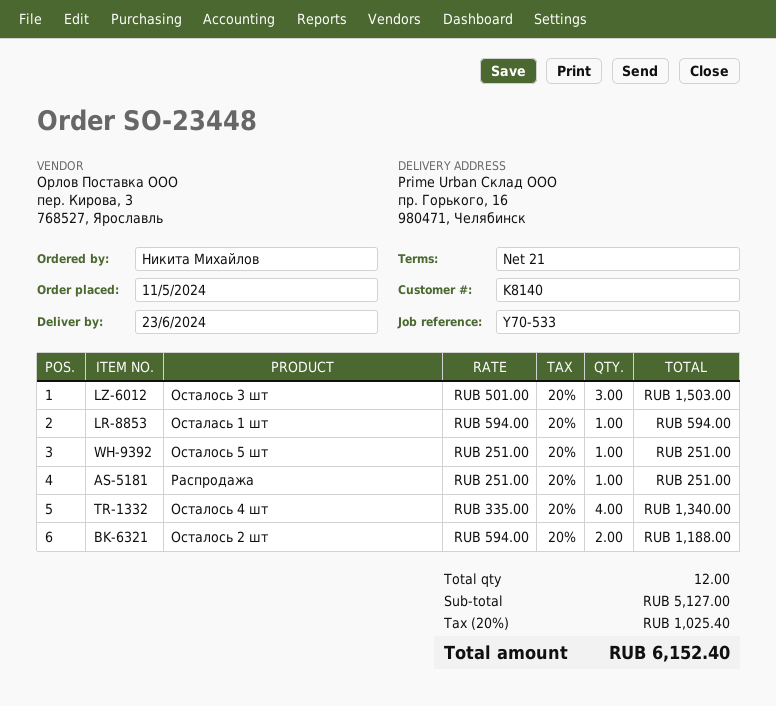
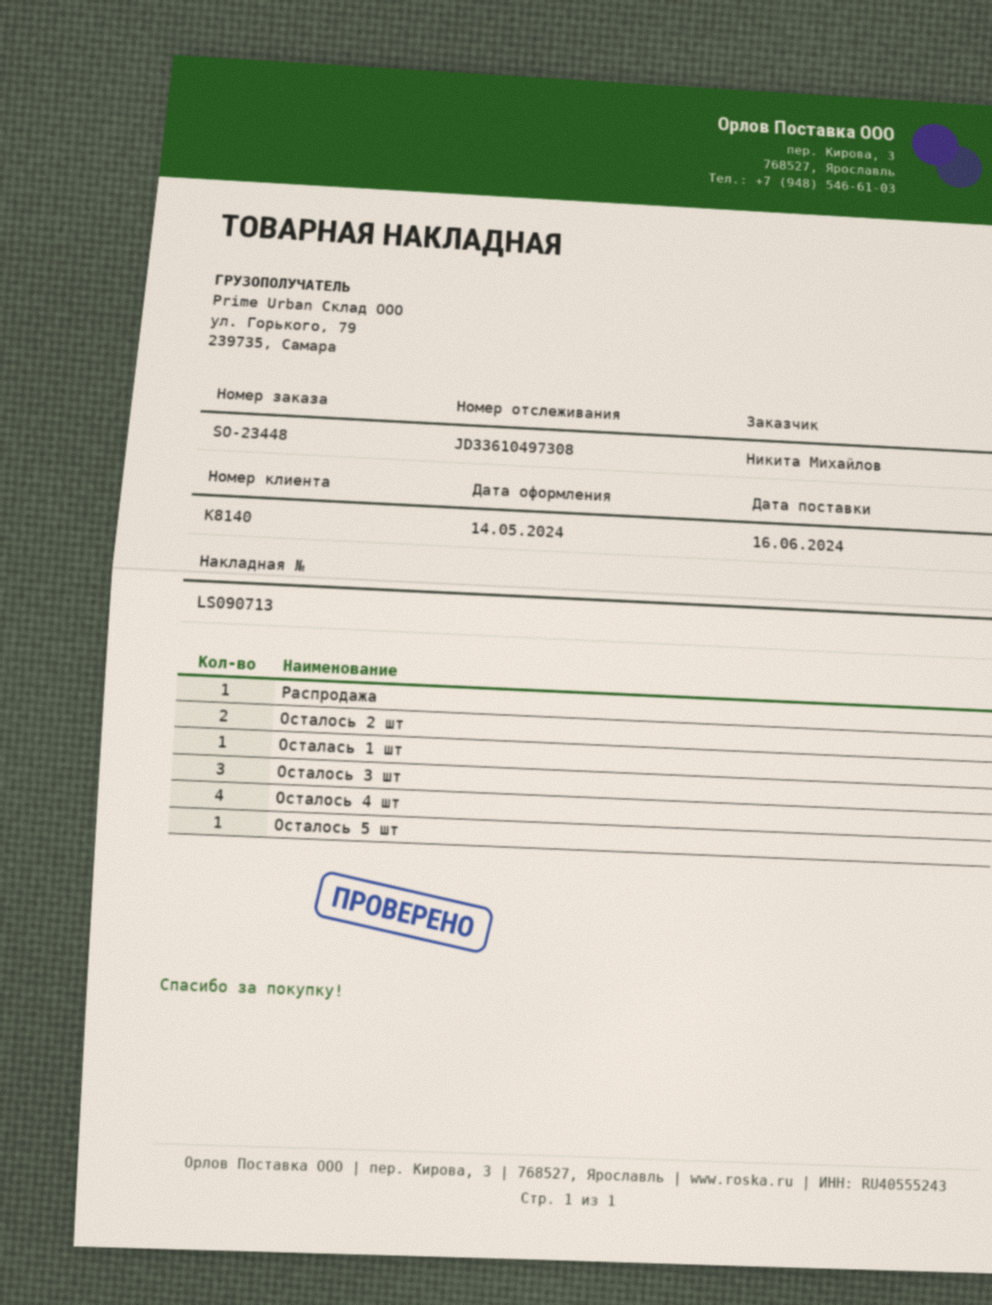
order date: 2024-05-11 -> 2024-05-14
delivery date: 2024-06-23 -> 2024-06-16
ship to: пр. Горького, 16, 980471, Челябинск -> ул. Горького, 79, 239735, Самара

